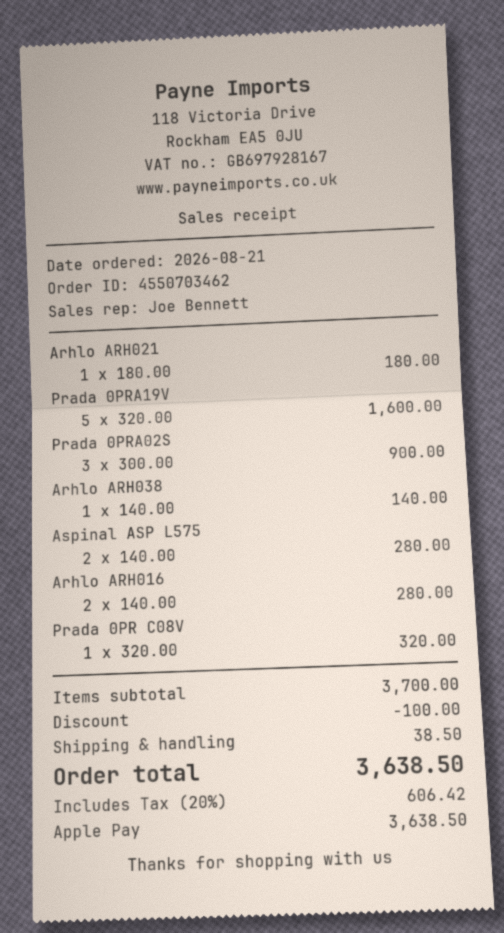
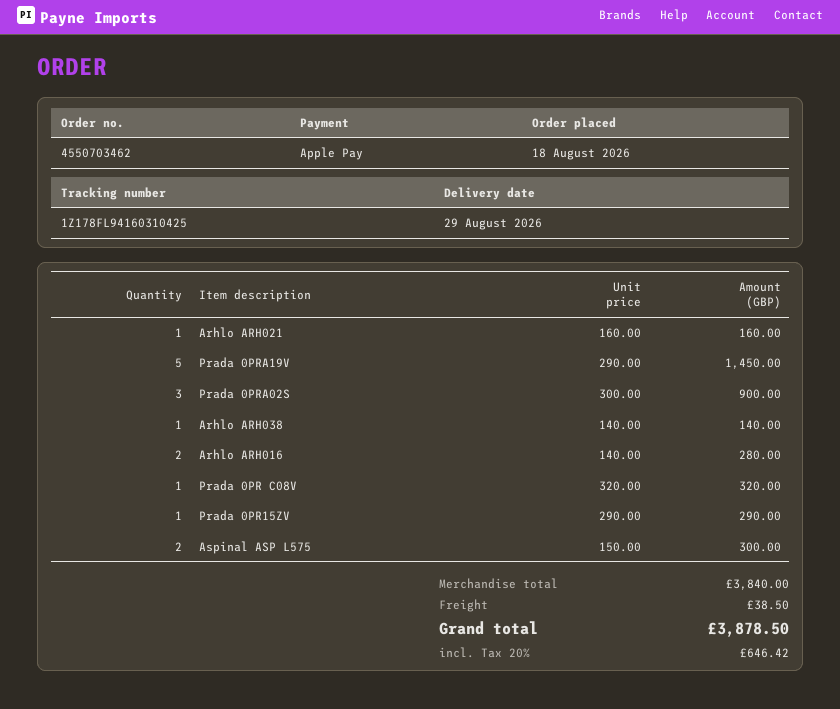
order date: 2026-08-21 -> 2026-08-18
Arhlo ARH021: 1 x 180.00 = 180.00 -> 1 x 160.00 = 160.00
Prada 0PRA19V: 5 x 320.00 = 1600.00 -> 5 x 290.00 = 1450.00
Aspinal ASP L575: 2 x 140.00 = 280.00 -> 2 x 150.00 = 300.00
Prada 0PR15ZV: none -> 1 x 290.00 = 290.00
subtotal: 3700.00 -> 3840.00
discount: 100.00 -> none
tax: 20% = 606.42 -> 20% = 646.42
total: 3638.50 -> 3878.50

